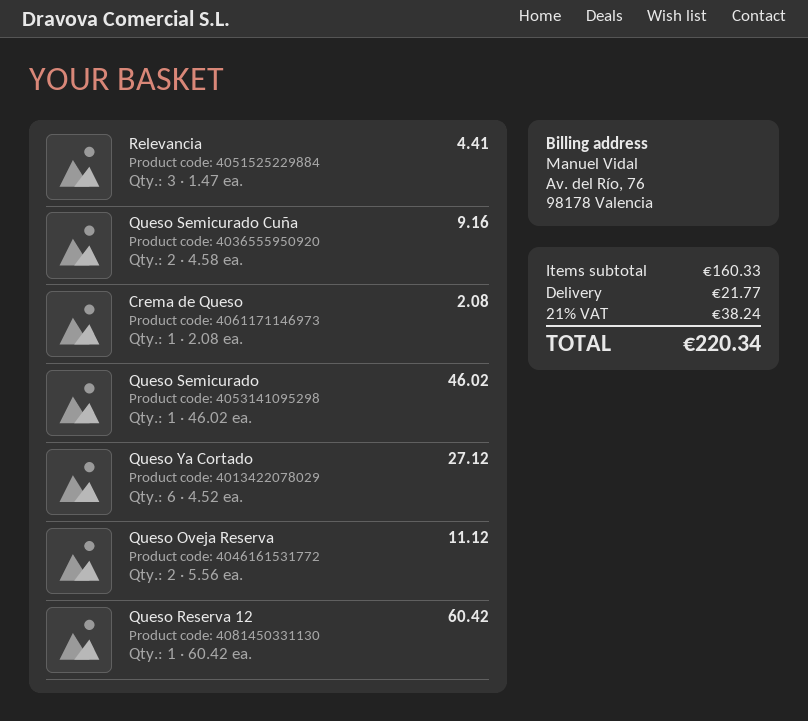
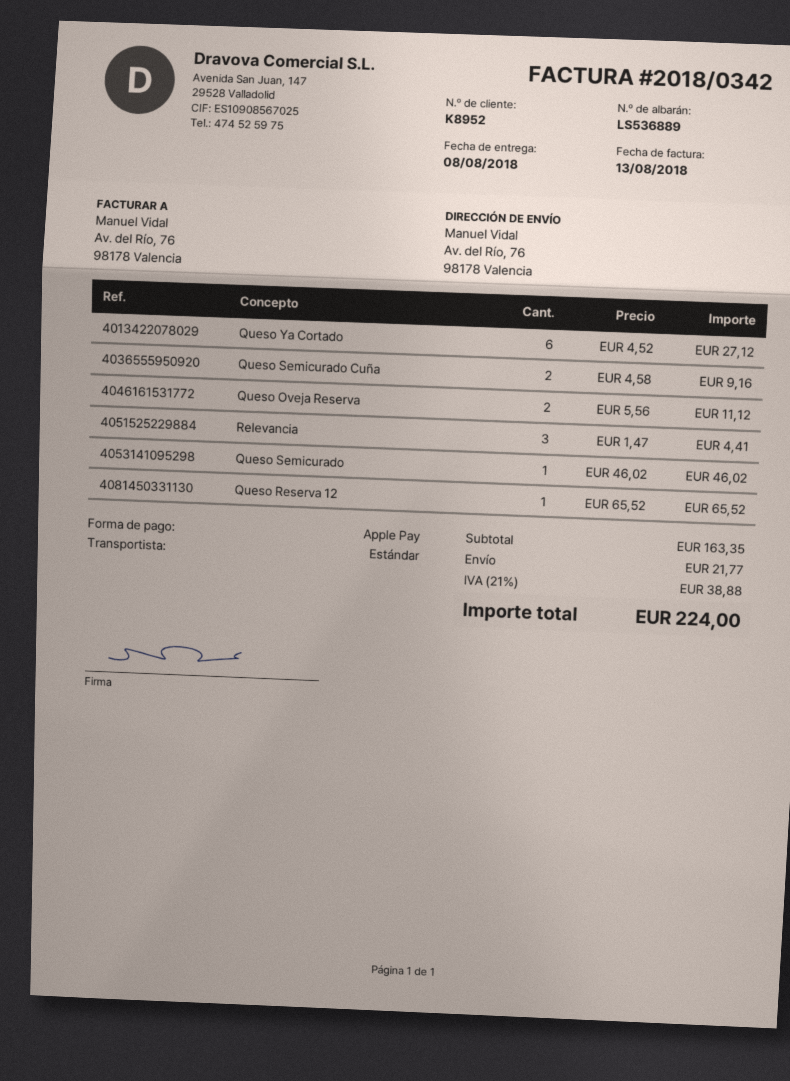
Crema de Queso: 1 x 2.08 = 2.08 -> none
Queso Reserva 12: 1 x 60.42 = 60.42 -> 1 x 65.52 = 65.52
subtotal: 160.33 -> 163.35
tax: 21% = 38.24 -> 21% = 38.88
total: 220.34 -> 224.00

